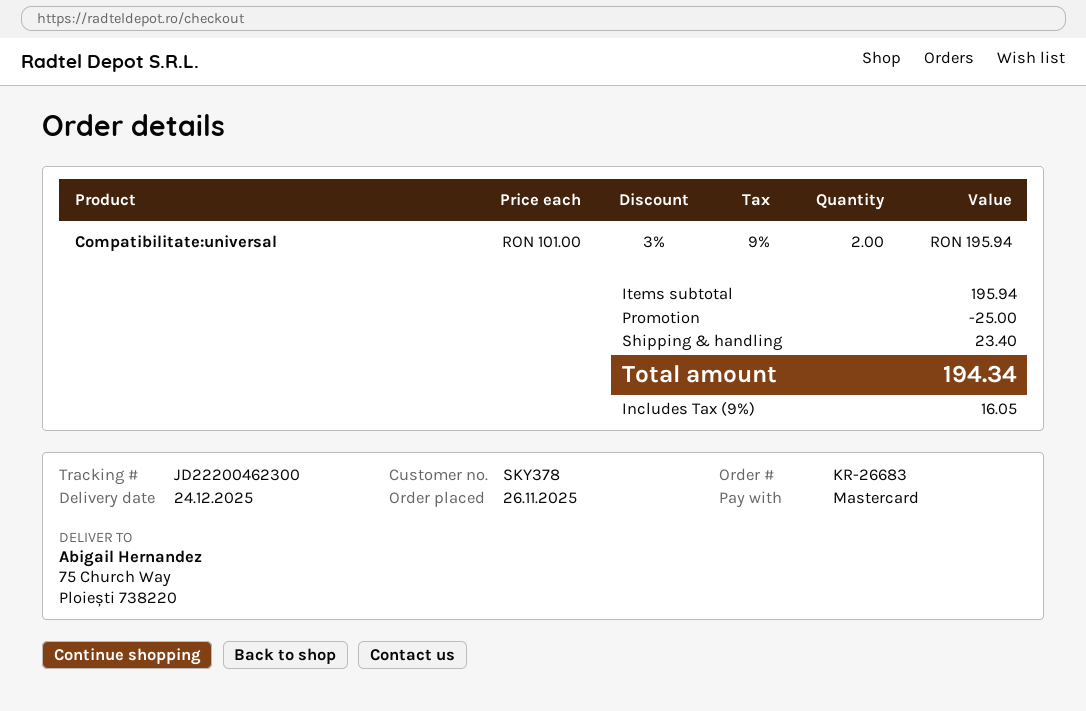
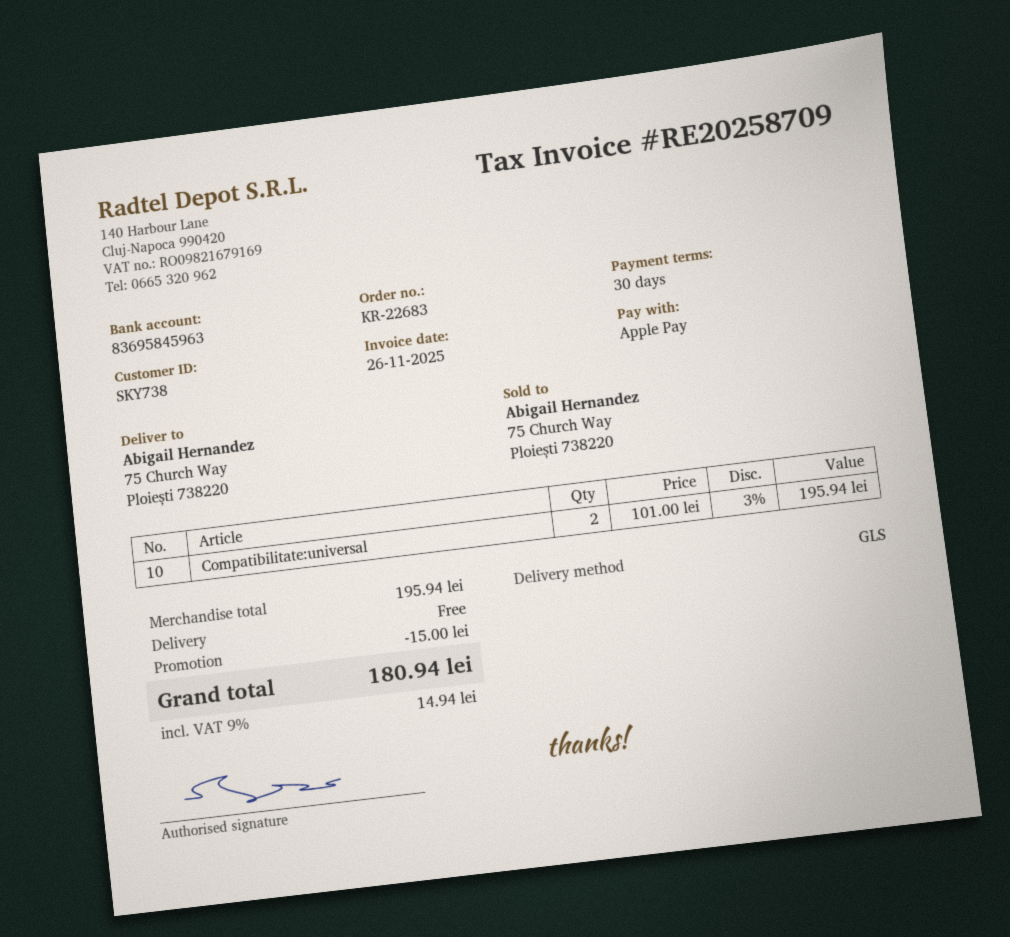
order number: KR-26683 -> KR-22683
customer number: SKY378 -> SKY738
payment method: Mastercard -> Apple Pay
discount: 25.00 -> 15.00
shipping: 23.40 -> 0.00
tax: 9% = 16.05 -> 9% = 14.94
total: 194.34 -> 180.94

